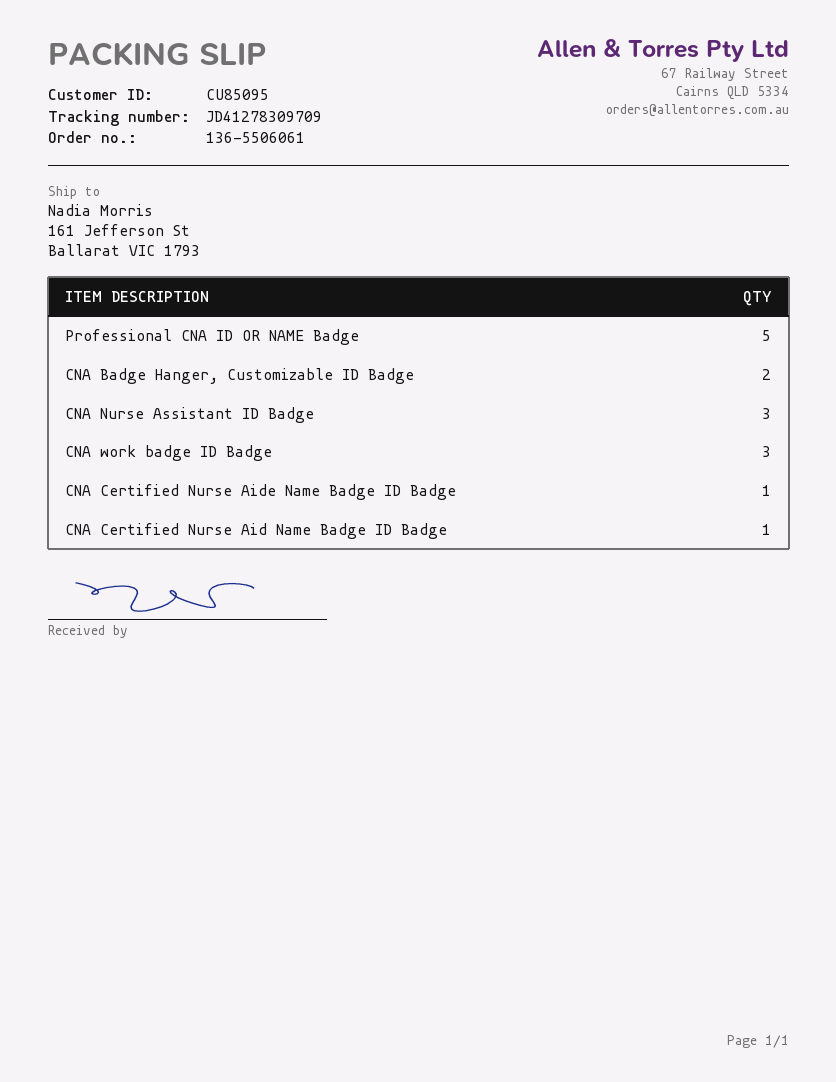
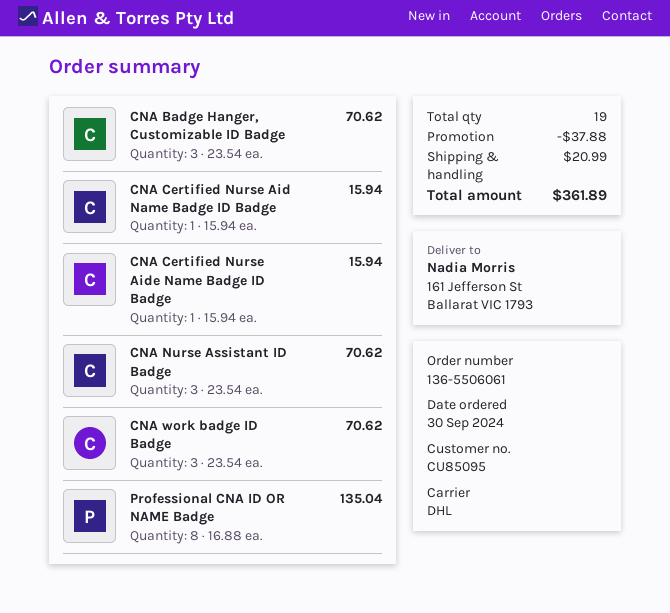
Professional CNA ID OR NAME Badge: 5 -> 8
CNA Badge Hanger, Customizable ID Badge: 2 -> 3

